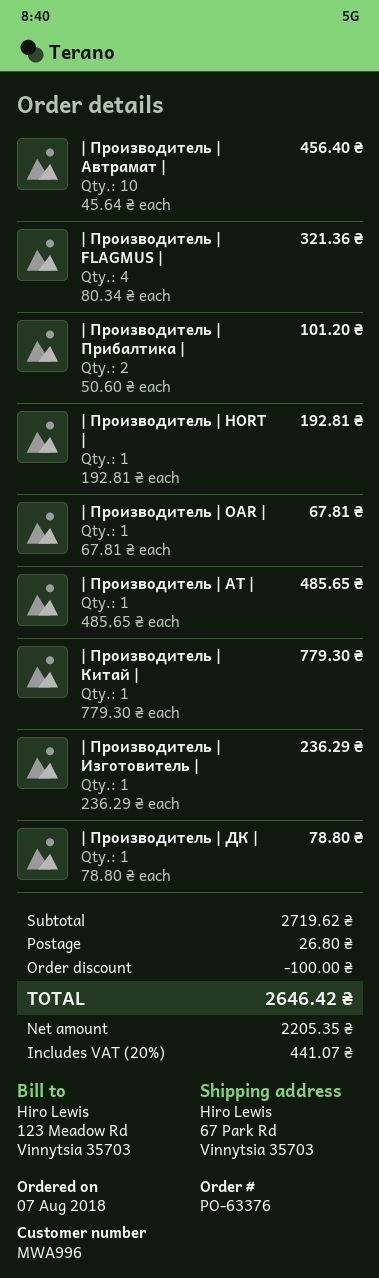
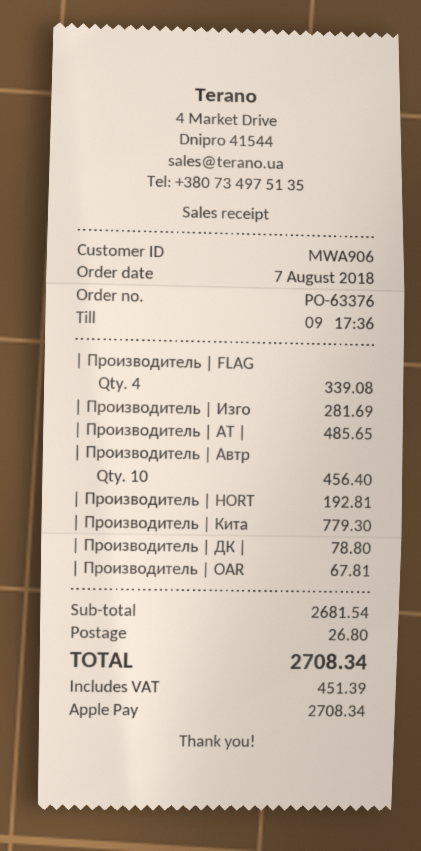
customer number: MWA996 -> MWA906
| Производитель | FLAGMUS |: 4 for 321.36 -> 4 for 339.08
| Производитель | Прибалтика |: 2 for 101.20 -> none
| Производитель | Изготовитель |: 1 for 236.29 -> 1 for 281.69
subtotal: 2719.62 -> 2681.54
discount: 100.00 -> none
tax: 441.07 -> 451.39
total: 2646.42 -> 2708.34

